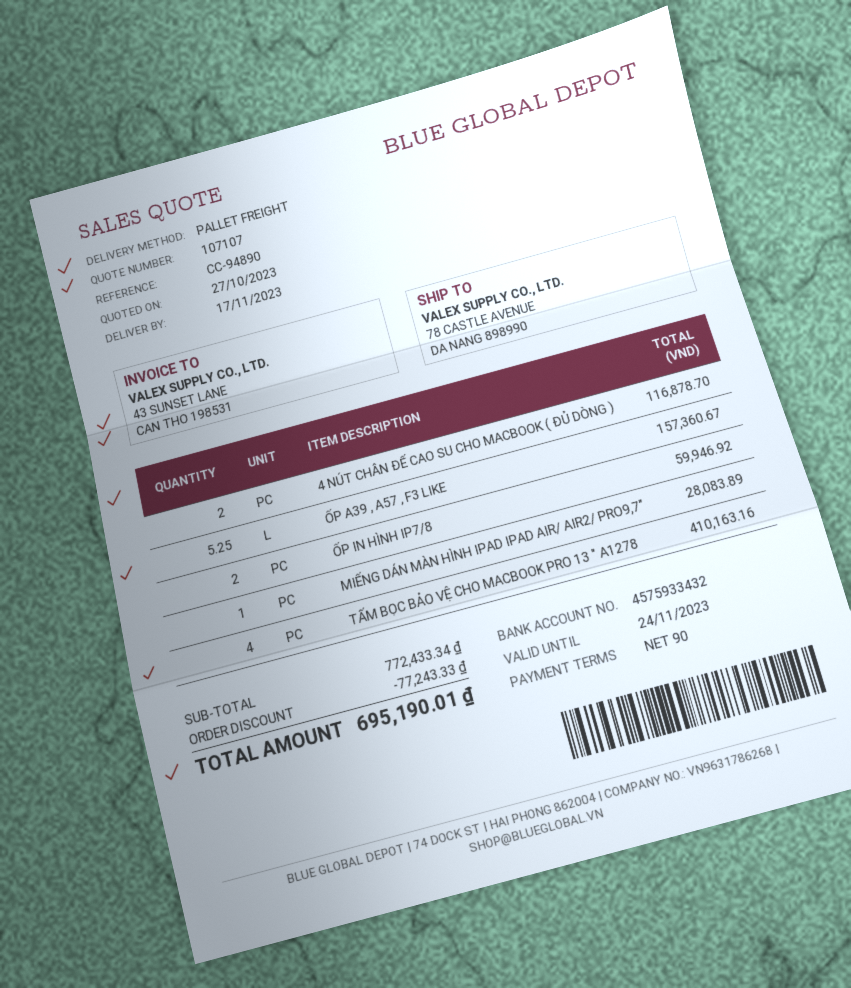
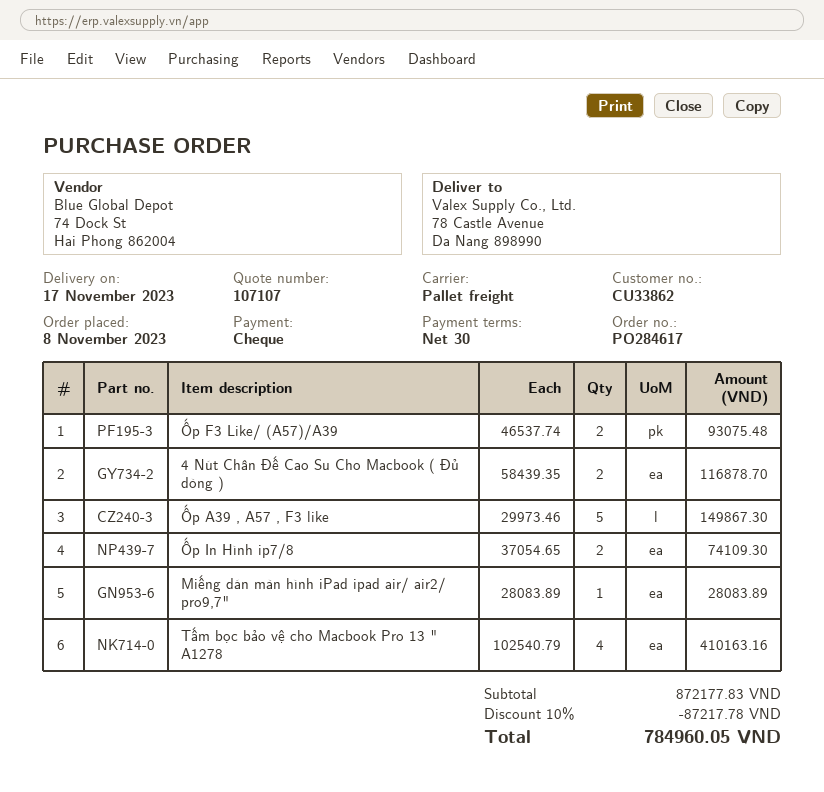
payment terms: 90 days -> 30 days
ỐP A39 , A57 , F3 LIKE: 5.25 for 157360.67 -> 5 for 149867.30
ỐP IN HÌNH IP7/8: 2 for 59946.92 -> 2 for 74109.30
Ốp F3 Like/ (A57)/A39: none -> 2 for 93075.48
subtotal: 772433.34 -> 872177.83
discount: 77243.33 -> 87217.78
total: 695190.01 -> 784960.05

